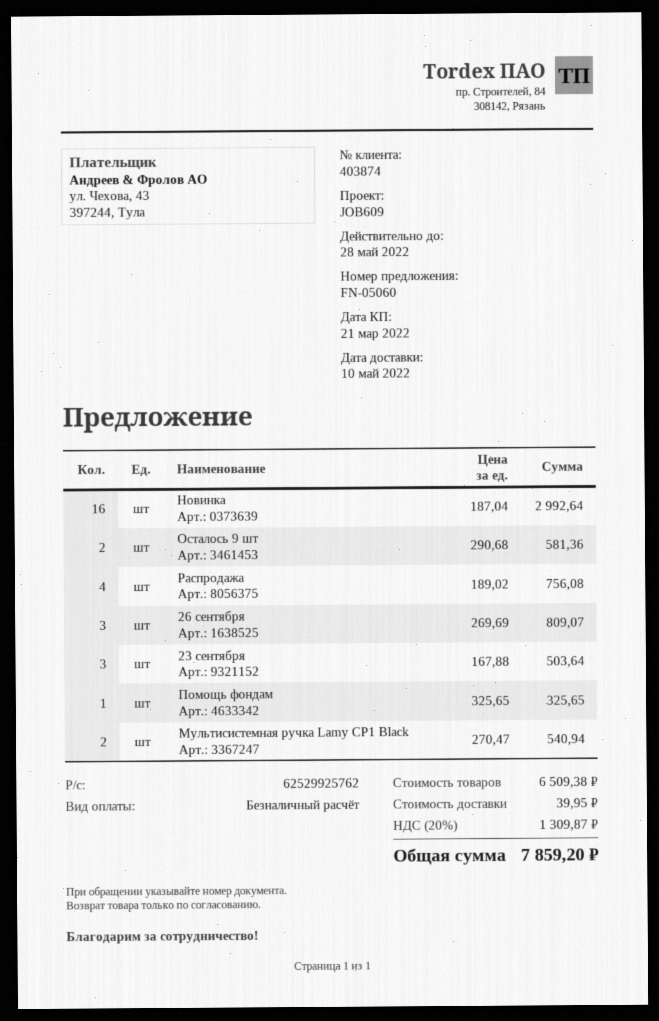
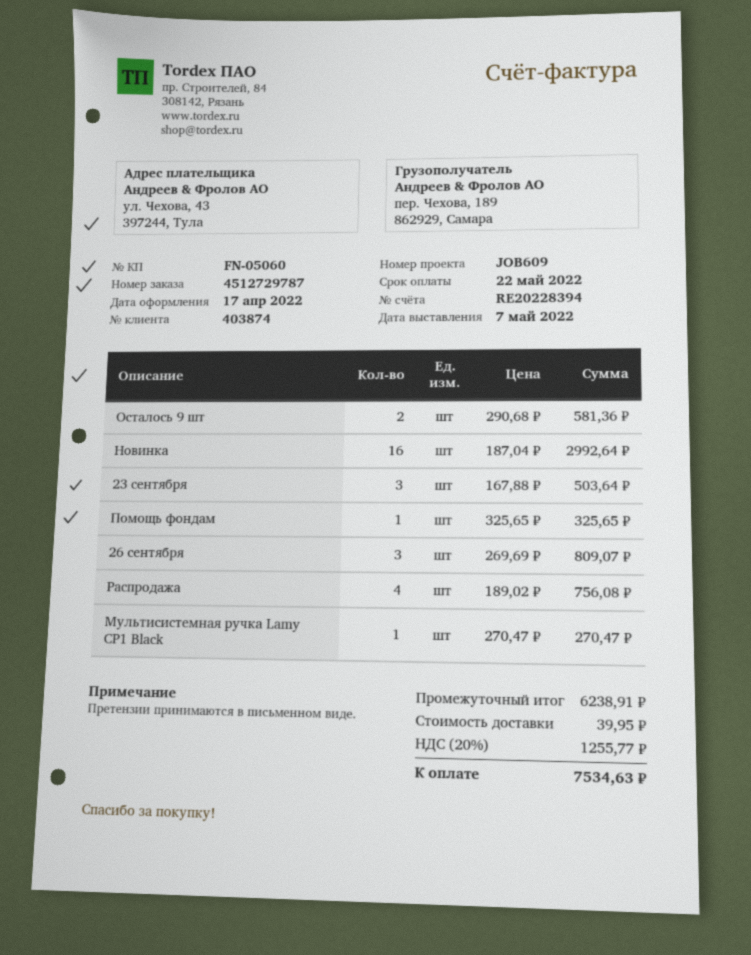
Мультисистемная ручка Lamy CP1 Black: 2 x 270.47 = 540.94 -> 1 x 270.47 = 270.47
subtotal: 6509.38 -> 6238.91
tax: 20% = 1309.87 -> 20% = 1255.77
total: 7859.20 -> 7534.63

